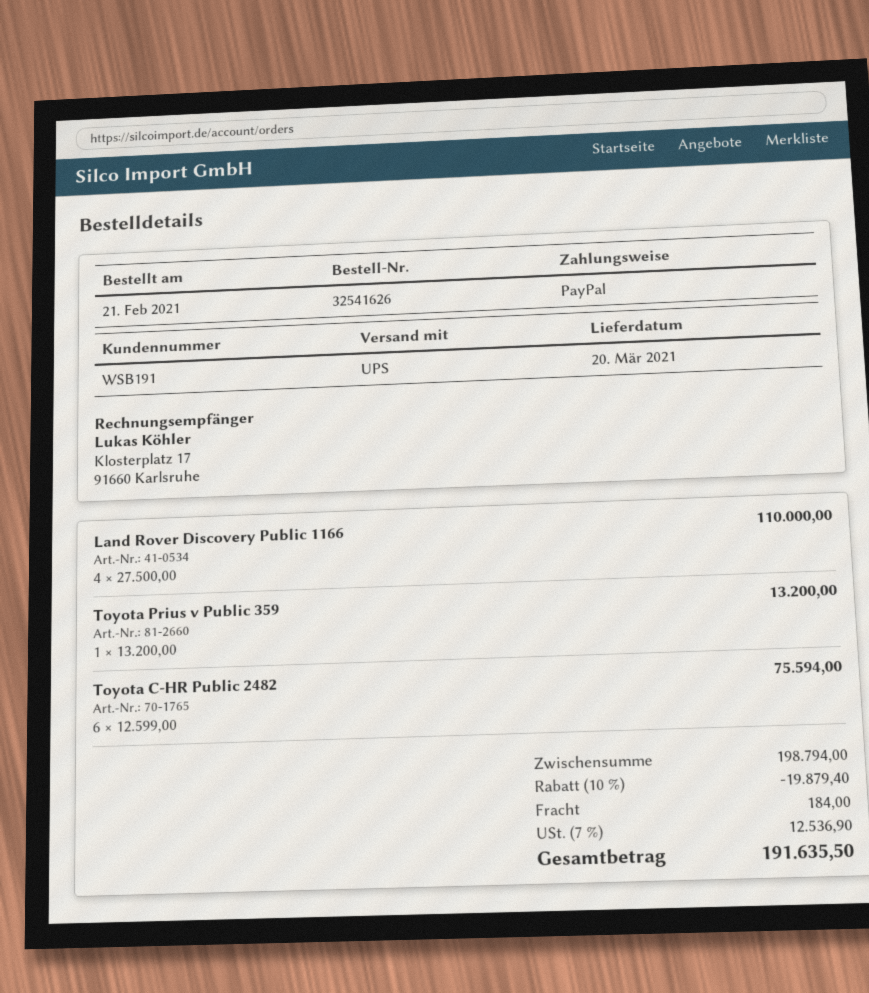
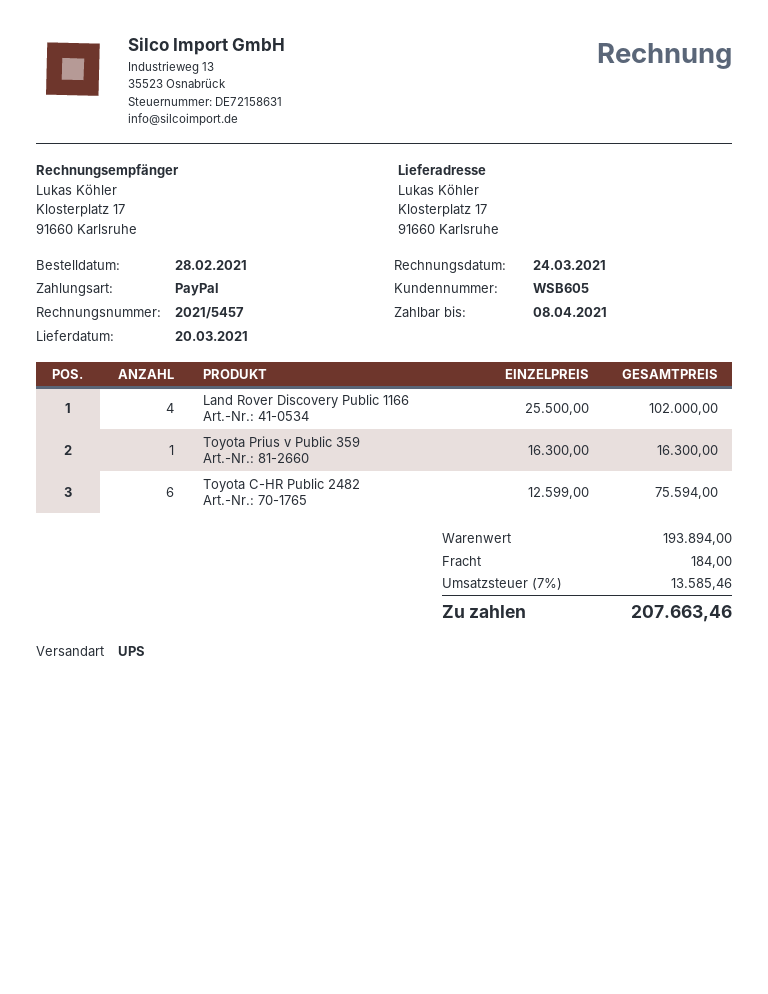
order date: 2021-02-21 -> 2021-02-28
customer number: WSB191 -> WSB605
Land Rover Discovery Public 1166: 4 x 27500.00 = 110000.00 -> 4 x 25500.00 = 102000.00
Toyota Prius v Public 359: 1 x 13200.00 = 13200.00 -> 1 x 16300.00 = 16300.00
subtotal: 198794.00 -> 193894.00
discount: 10% = 19879.40 -> none
tax: 7% = 12536.90 -> 7% = 13585.46
total: 191635.50 -> 207663.46

